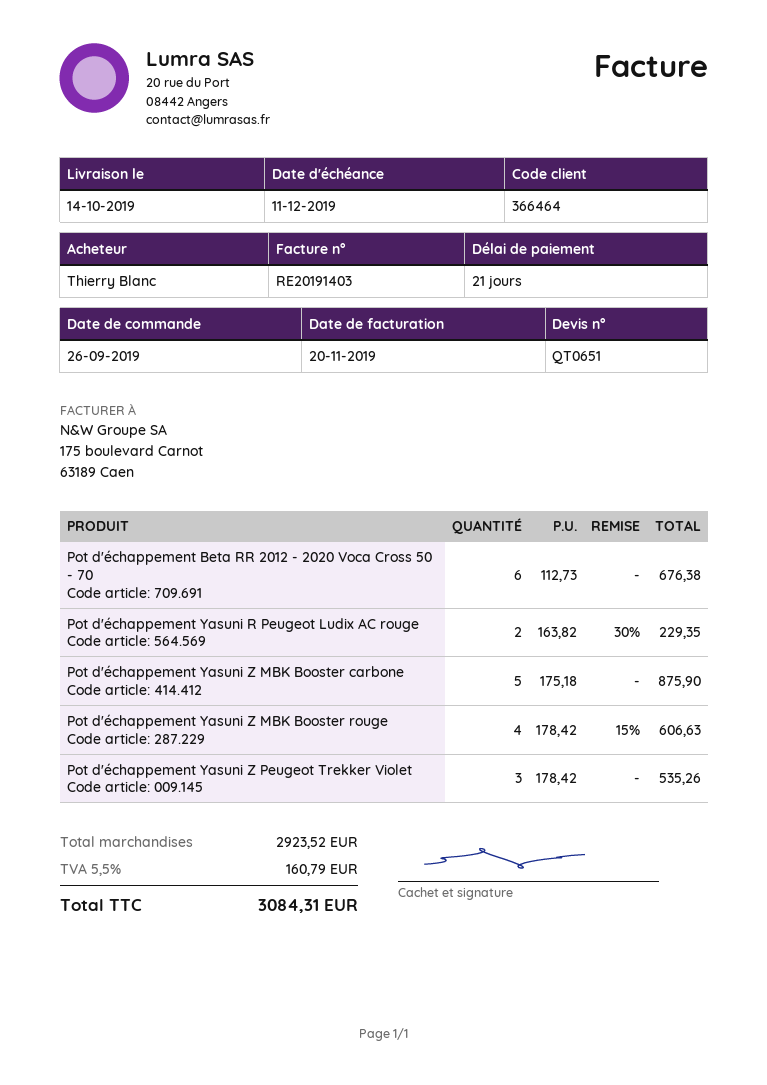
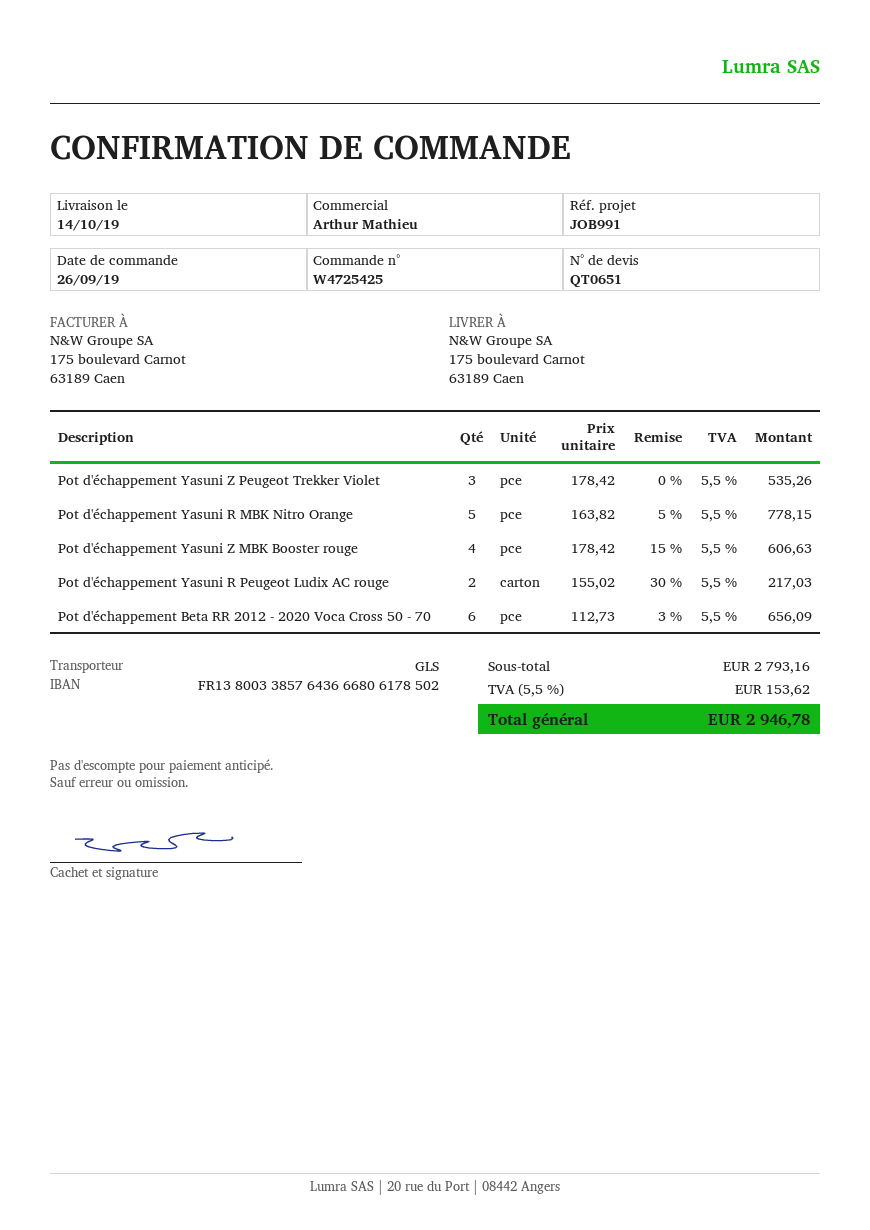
Pot d'échappement Beta RR 2012 - 2020 Voca Cross 50 - 70: 6 x 112.73 = 676.38 -> 6 x 112.73 - 3% = 656.09
Pot d'échappement Yasuni R Peugeot Ludix AC rouge: 2 x 163.82 - 30% = 229.35 -> 2 x 155.02 - 30% = 217.03
Pot d'échappement Yasuni Z MBK Booster carbone: 5 x 175.18 = 875.90 -> none
Pot d'échappement Yasuni R MBK Nitro Orange: none -> 5 x 163.82 - 5% = 778.15
subtotal: 2923.52 -> 2793.16
tax: 5.5% = 160.79 -> 5.5% = 153.62
total: 3084.31 -> 2946.78

